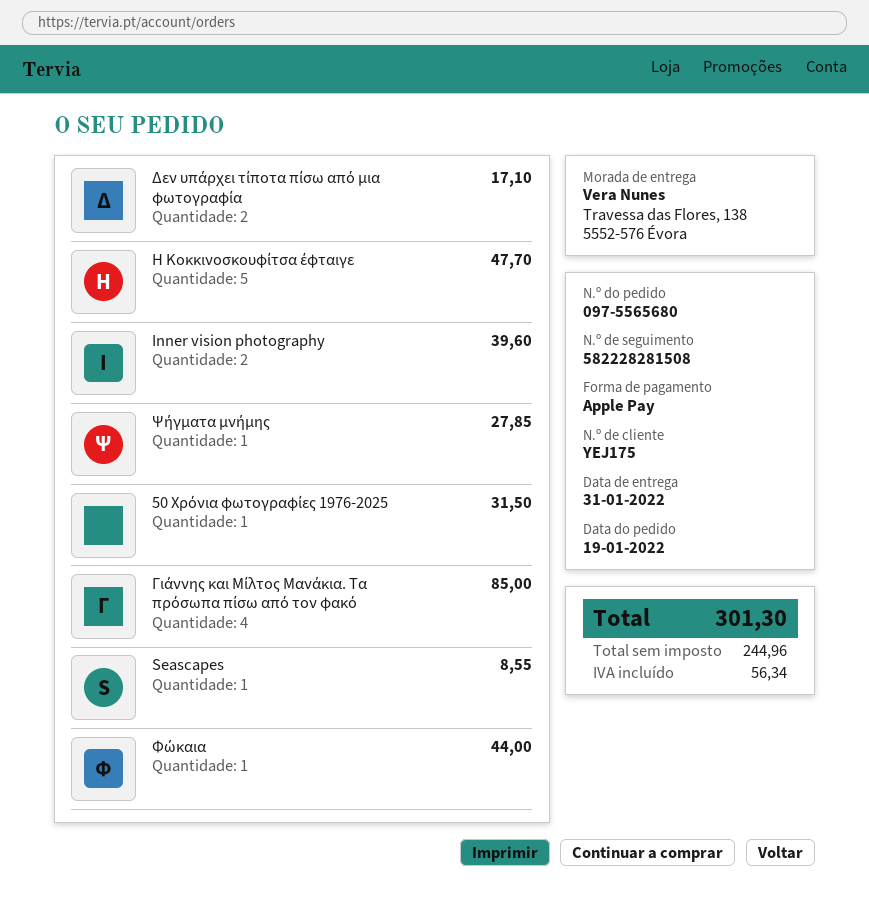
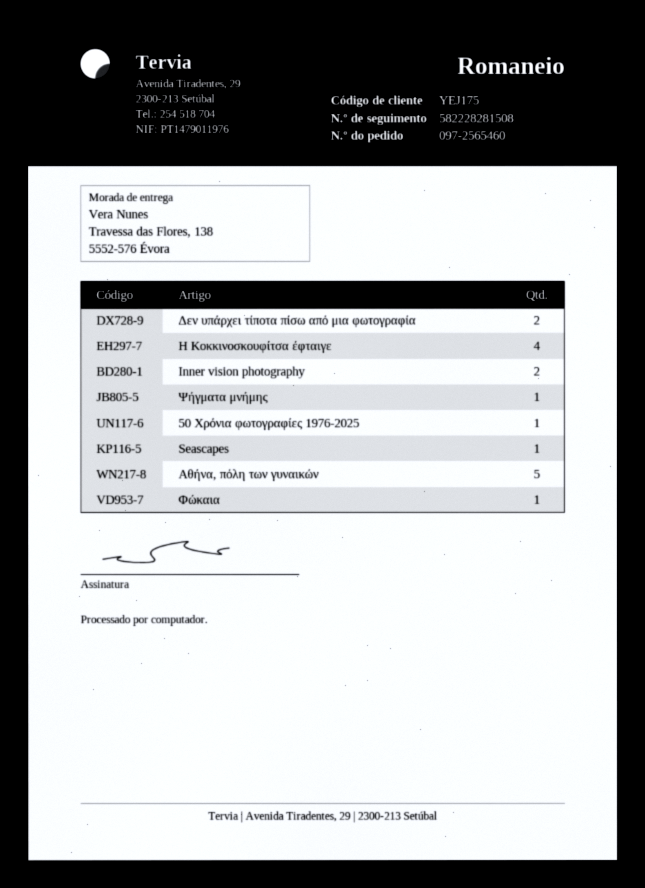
order number: 097-5565680 -> 097-2565460
Η Κοκκινοσκουφίτσα έφταιγε: 5 -> 4
Γιάννης και Μίλτος Μανάκια. Τα πρόσωπα πίσω από τον φακό: 4 -> none
Αθήνα, πόλη των γυναικών: none -> 5

